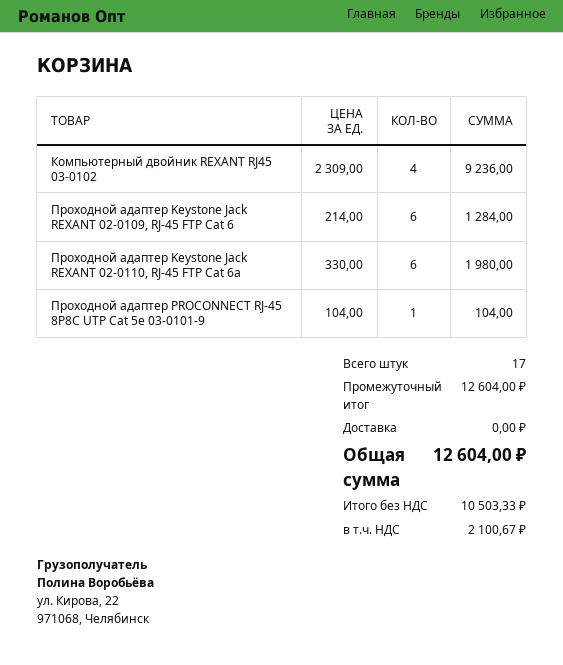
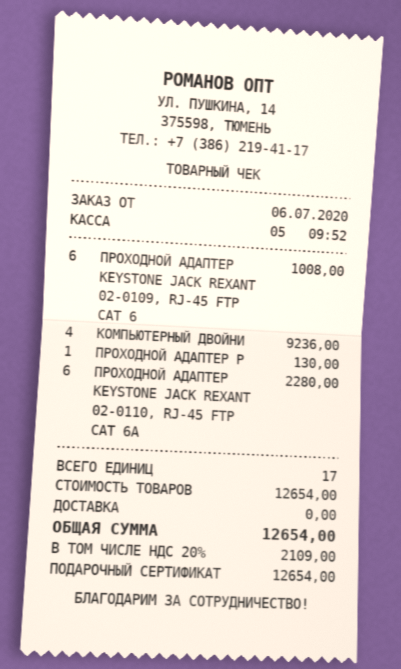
Проходной адаптер Keystone Jack REXANT 02-0109, RJ-45 FTP Cat 6: 6 for 1284.00 -> 6 for 1008.00
Проходной адаптер Keystone Jack REXANT 02-0110, RJ-45 FTP Cat 6a: 6 for 1980.00 -> 6 for 2280.00
Проходной адаптер PROCONNECT RJ-45 8P8C UTP Cat 5e 03-0101-9: 1 for 104.00 -> 1 for 130.00
subtotal: 12604.00 -> 12654.00
tax: 2100.67 -> 2109.00
total: 12604.00 -> 12654.00

